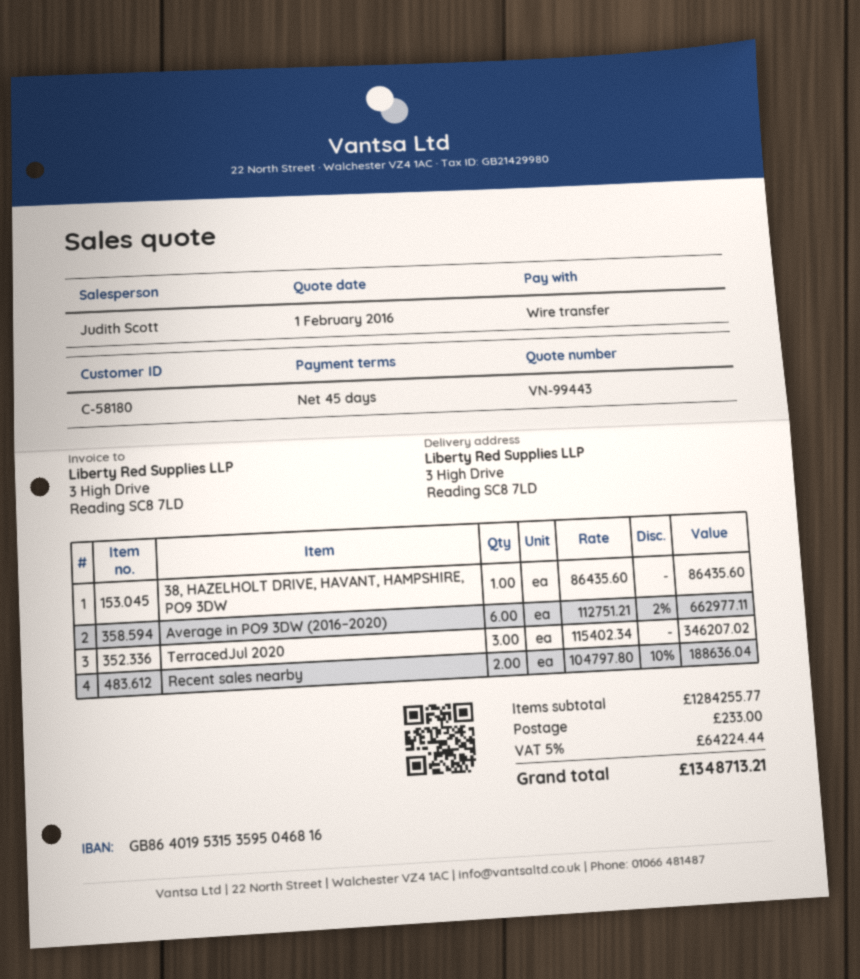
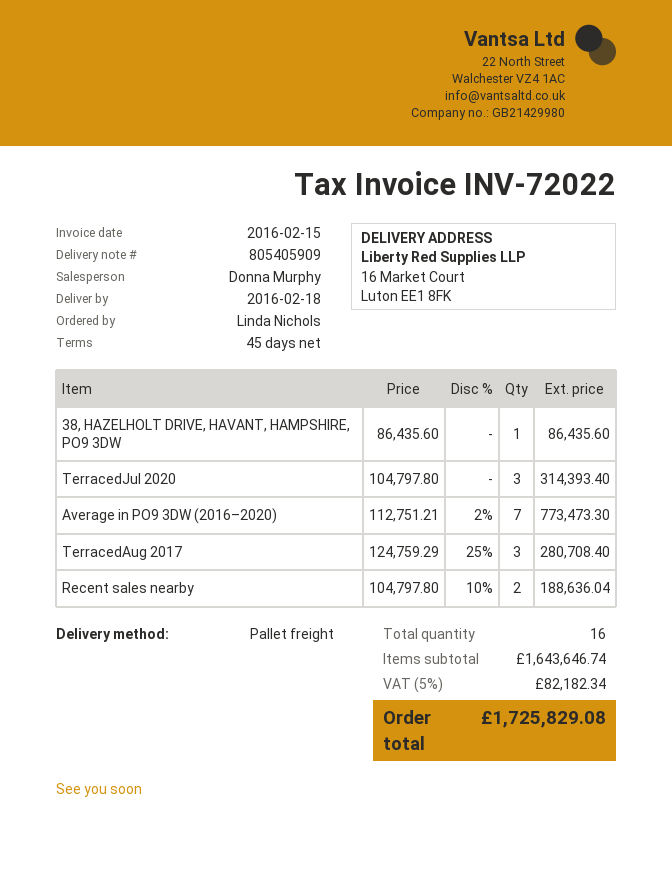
sales rep: Judith Scott -> Donna Murphy
ship to: 3 High Drive, Reading SC8 7LD -> 16 Market Court, Luton EE1 8FK
Average in PO9 3DW (2016–2020): 6 x 112751.21 - 2% = 662977.11 -> 7 x 112751.21 - 2% = 773473.30
TerracedJul 2020: 3 x 115402.34 = 346207.02 -> 3 x 104797.80 = 314393.40
TerracedAug 2017: none -> 3 x 124759.29 - 25% = 280708.40
subtotal: 1284255.77 -> 1643646.74
shipping: 233.00 -> none
tax: 5% = 64224.44 -> 5% = 82182.34
total: 1348713.21 -> 1725829.08

